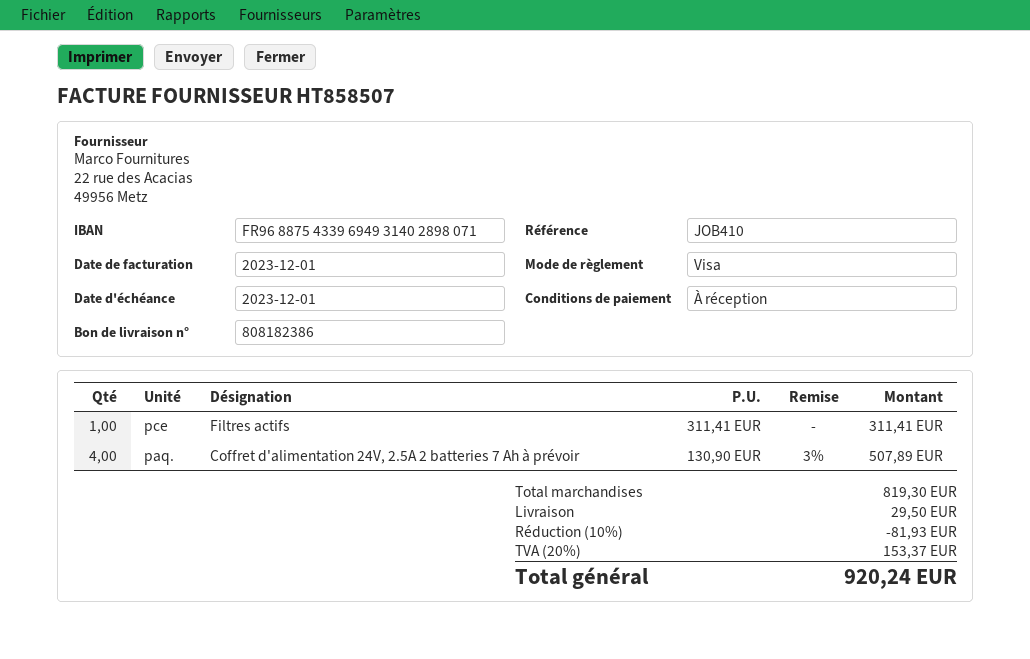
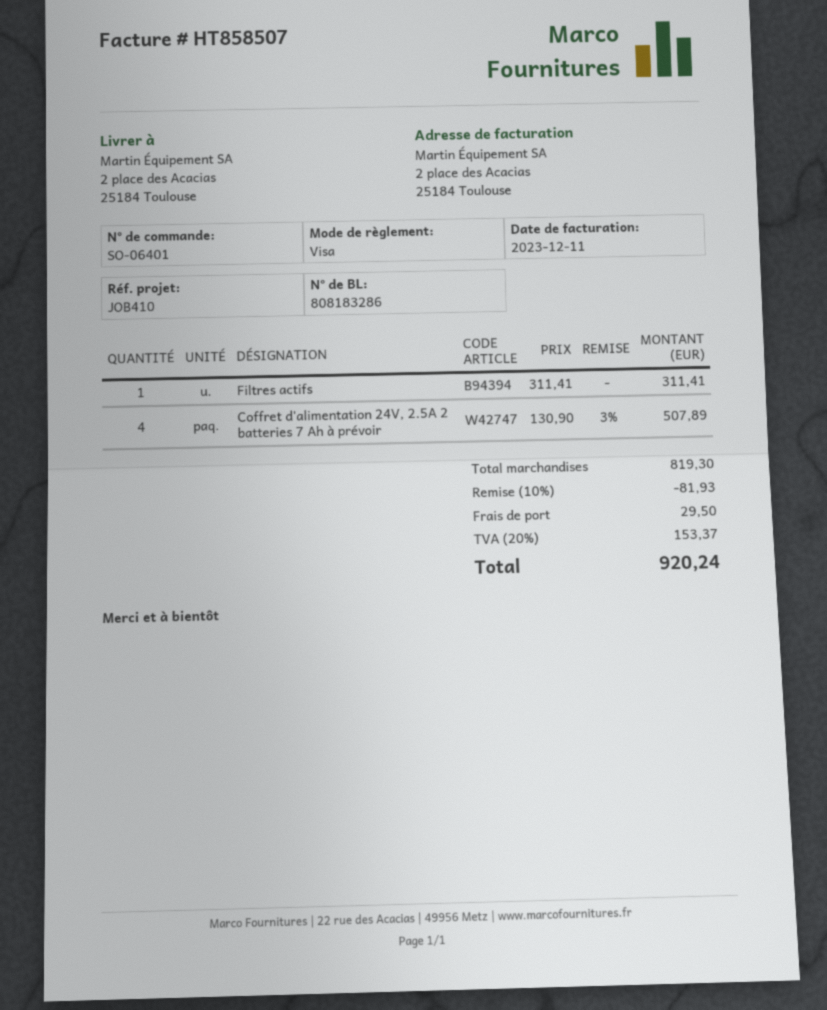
delivery note number: 808182386 -> 808183286
invoice date: 2023-12-01 -> 2023-12-11

